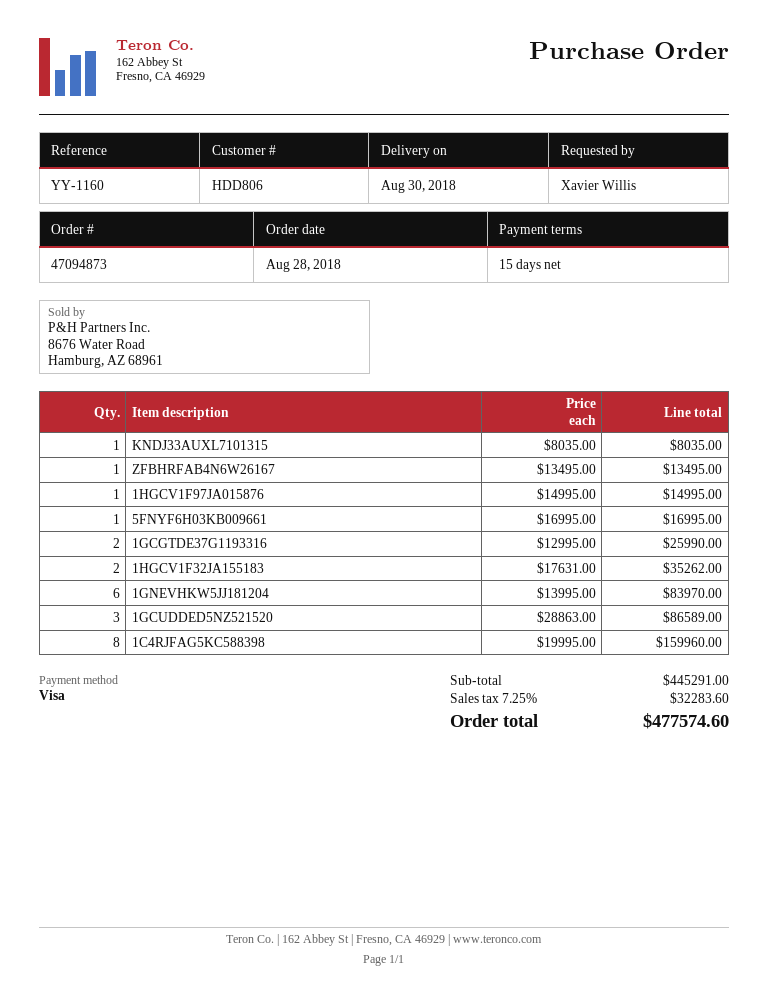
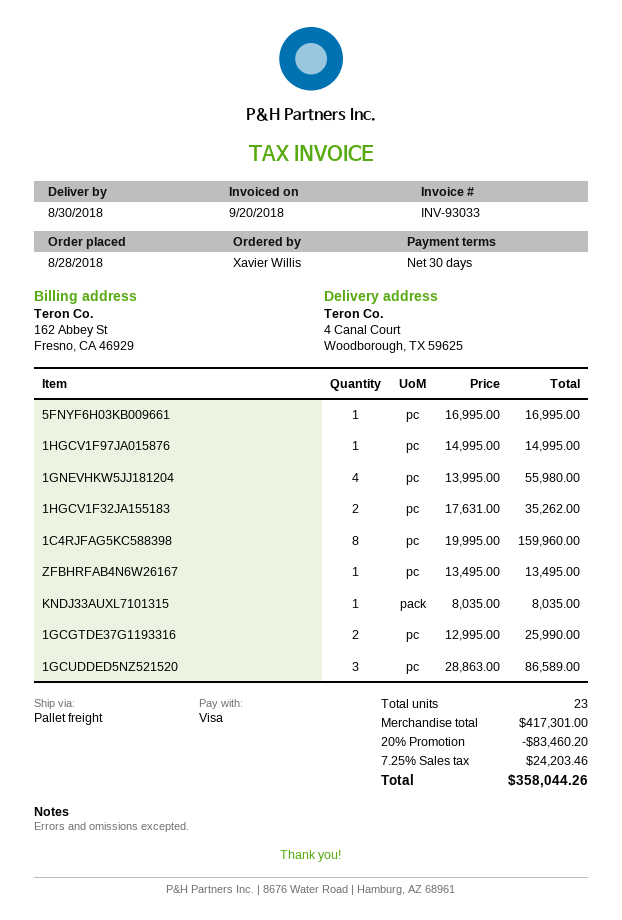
payment terms: 15 days -> 30 days
1GNEVHKW5JJ181204: 6 x 13995.00 = 83970.00 -> 4 x 13995.00 = 55980.00
subtotal: 445291.00 -> 417301.00
discount: none -> 20% = 83460.20
tax: 7.25% = 32283.60 -> 7.25% = 24203.46
total: 477574.60 -> 358044.26

